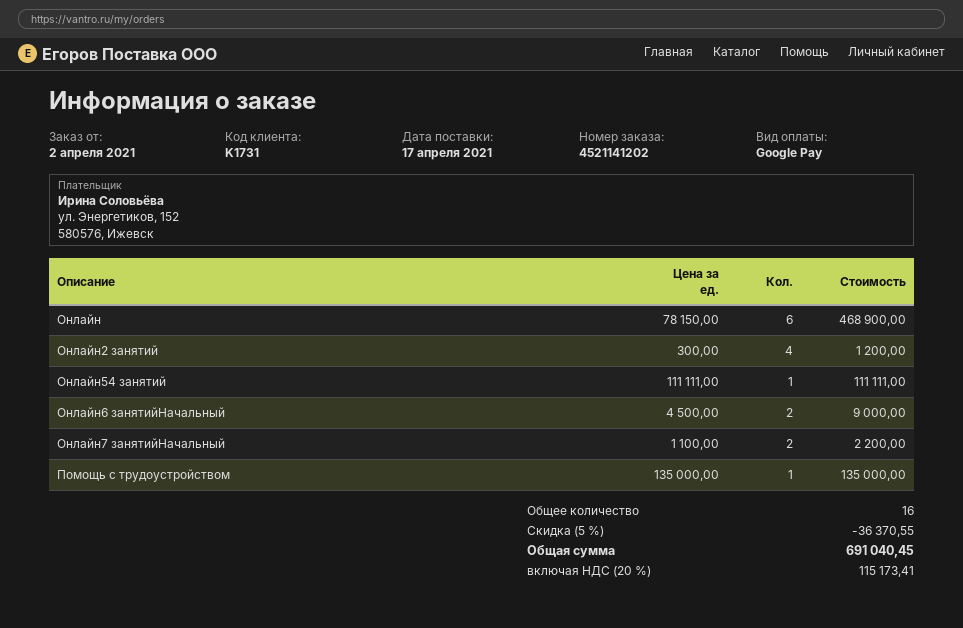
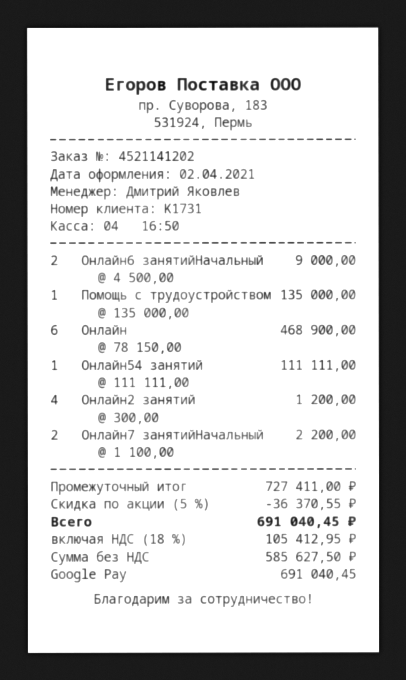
tax: 20% = 115173.41 -> 18% = 105412.95

